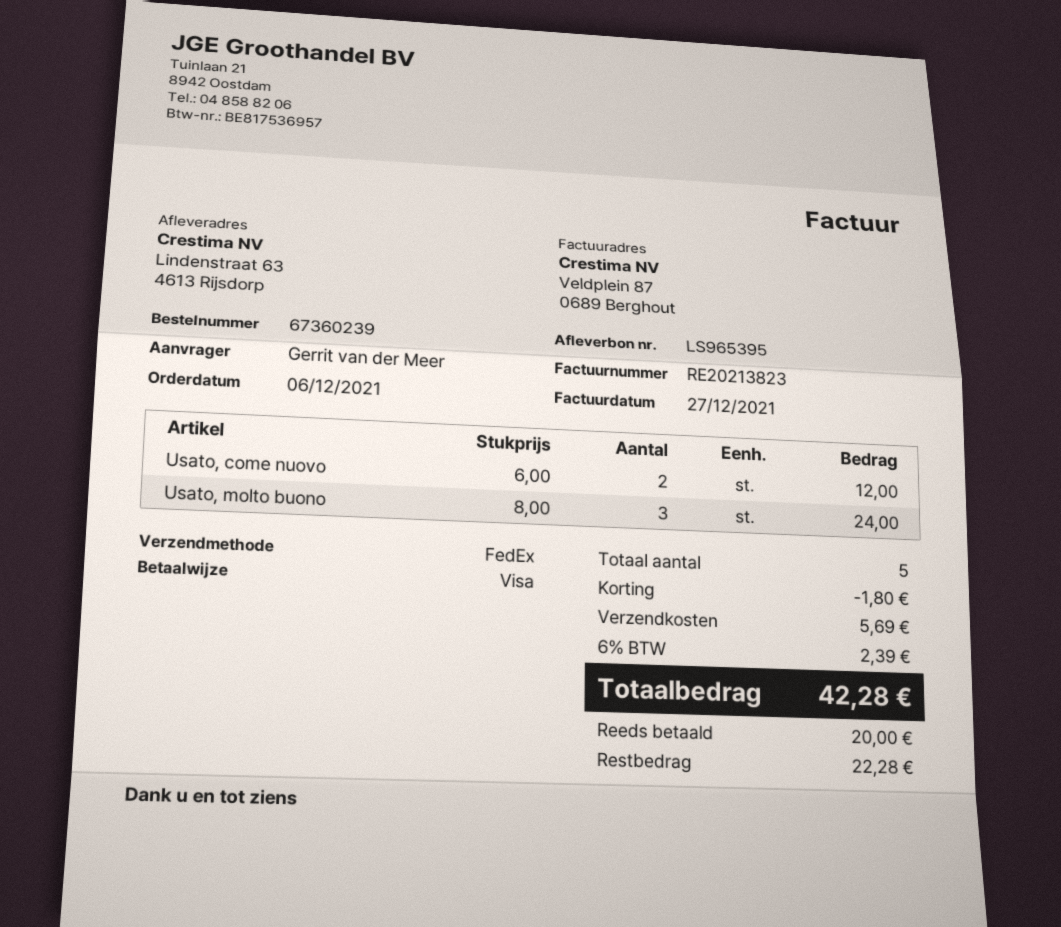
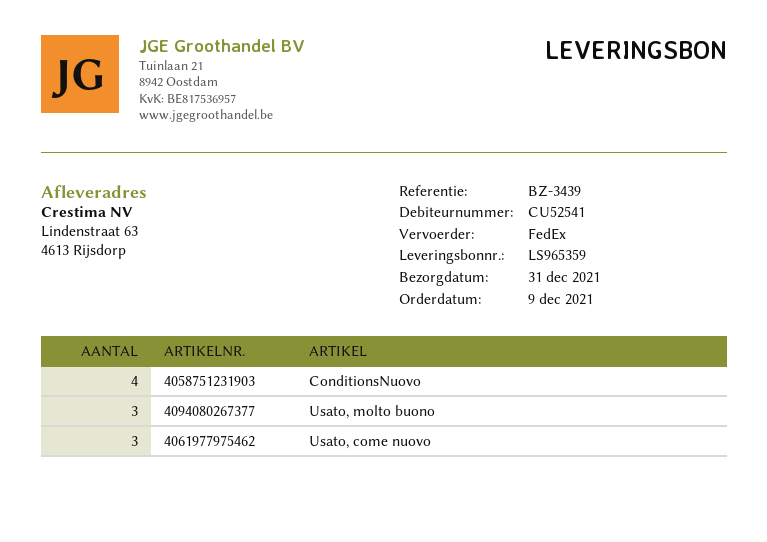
order date: 2021-12-06 -> 2021-12-09
delivery note number: LS965395 -> LS965359
Usato, come nuovo: 2 -> 3
ConditionsNuovo: none -> 4

